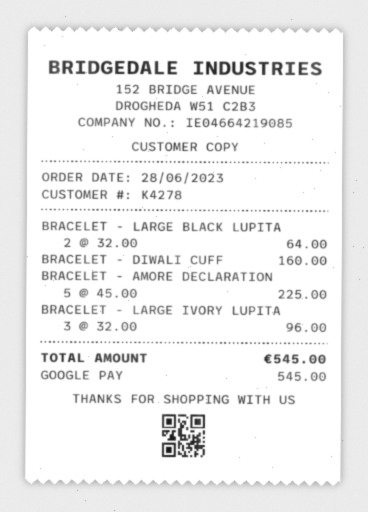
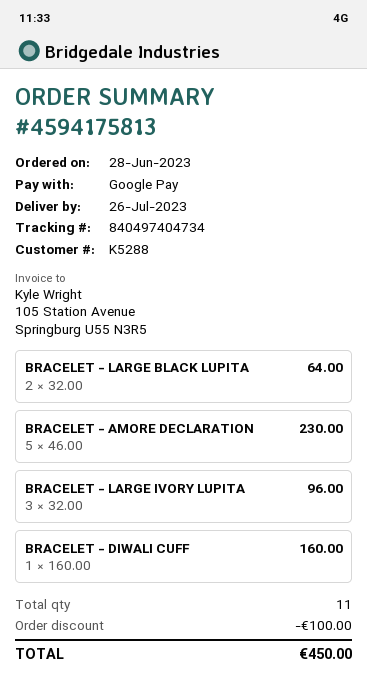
customer number: K4278 -> K5288
BRACELET - AMORE DECLARATION: 5 x 45.00 = 225.00 -> 5 x 46.00 = 230.00
discount: none -> 100.00
total: 545.00 -> 450.00

